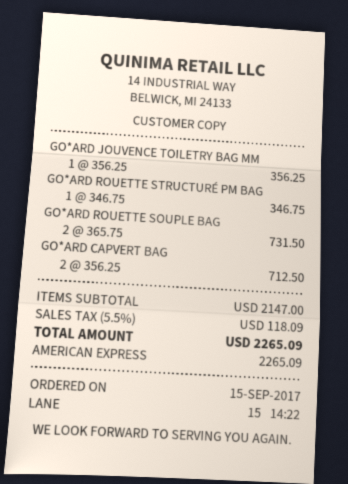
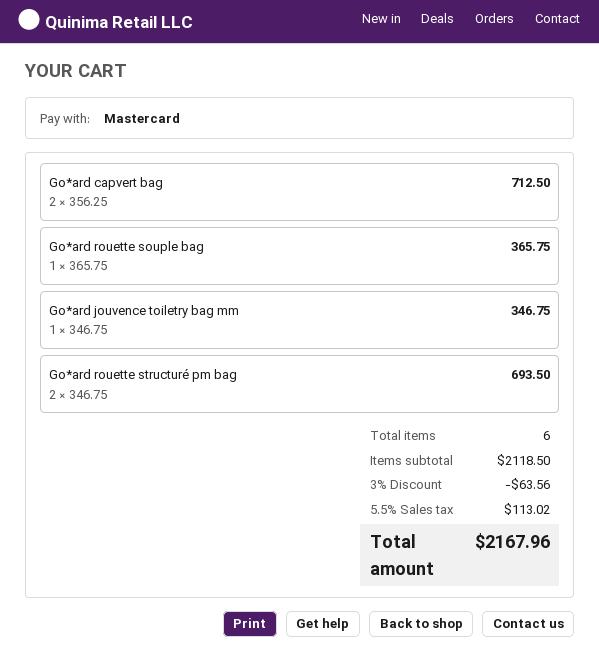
payment method: American Express -> Mastercard
GO*ARD JOUVENCE TOILETRY BAG MM: 1 x 356.25 = 356.25 -> 1 x 346.75 = 346.75
GO*ARD ROUETTE STRUCTURÉ PM BAG: 1 x 346.75 = 346.75 -> 2 x 346.75 = 693.50
GO*ARD ROUETTE SOUPLE BAG: 2 x 365.75 = 731.50 -> 1 x 365.75 = 365.75
subtotal: 2147.00 -> 2118.50
discount: none -> 3% = 63.56
tax: 5.5% = 118.09 -> 5.5% = 113.02
total: 2265.09 -> 2167.96

